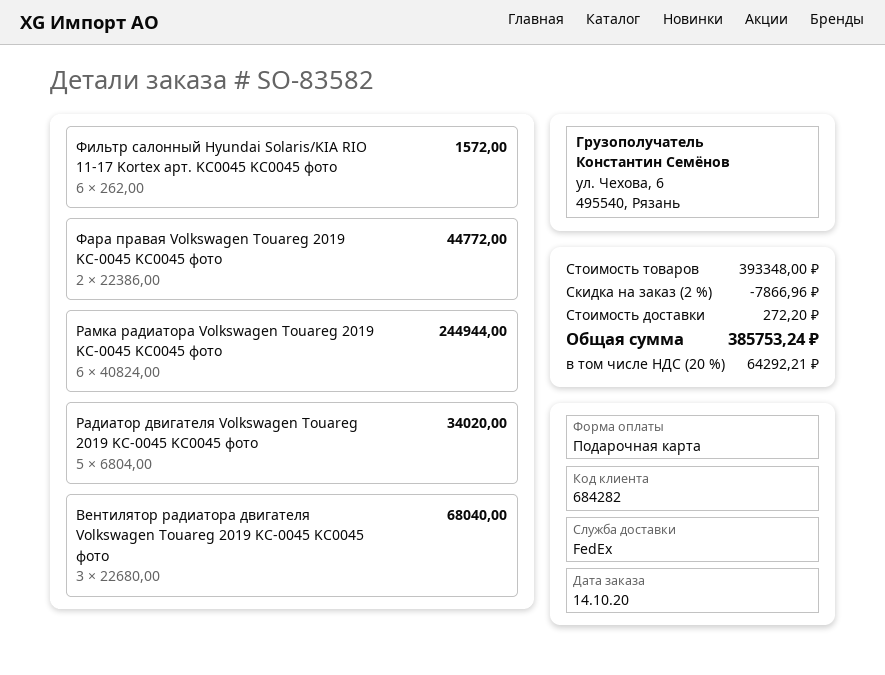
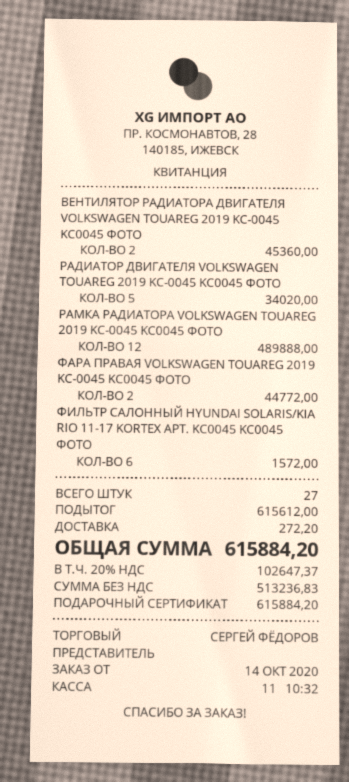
Рамка радиатора Volkswagen Touareg 2019 KC-0045 KC0045 фото: 6 for 244944.00 -> 12 for 489888.00
Вентилятор радиатора двигателя Volkswagen Touareg 2019 KC-0045 KC0045 фото: 3 for 68040.00 -> 2 for 45360.00
subtotal: 393348.00 -> 615612.00
discount: 2% = 7866.96 -> none
tax: 20% = 64292.21 -> 20% = 102647.37
total: 385753.24 -> 615884.20

